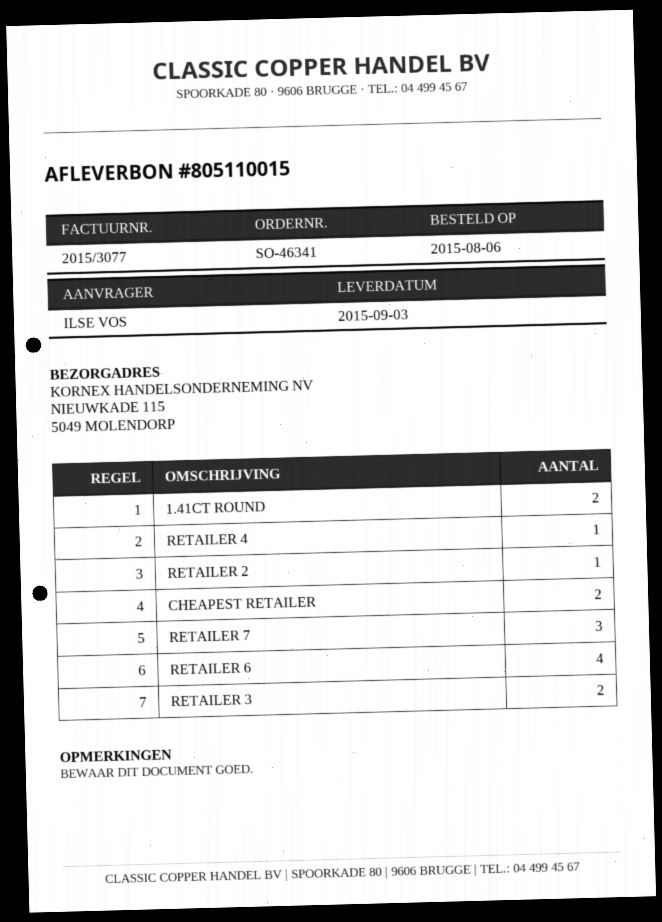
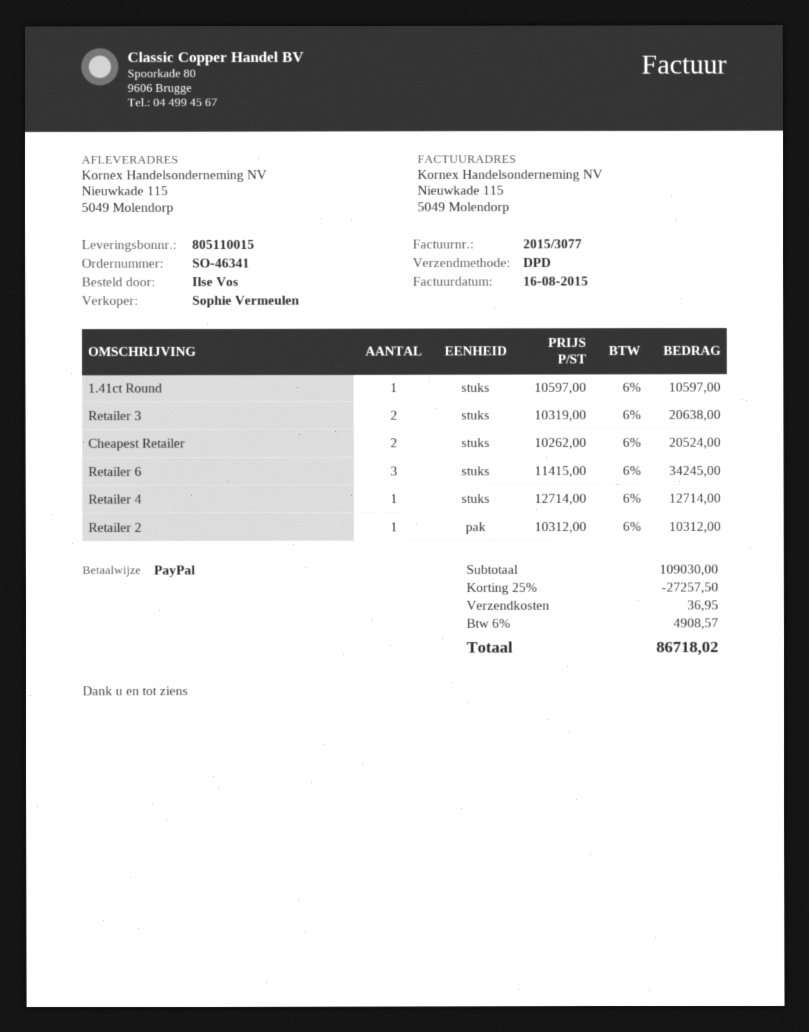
1.41CT ROUND: 2 -> 1
RETAILER 7: 3 -> none
RETAILER 6: 4 -> 3

